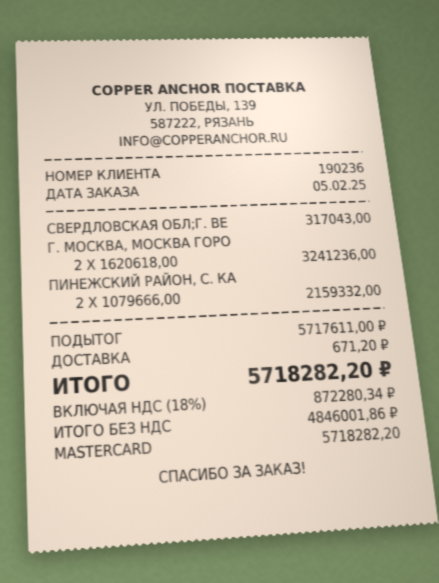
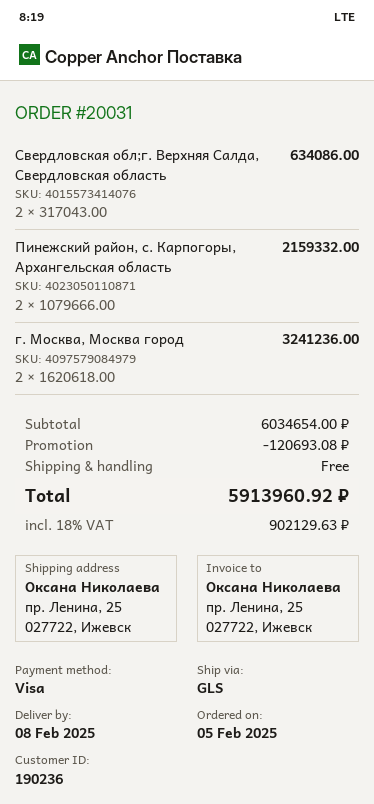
payment method: Mastercard -> Visa
СВЕРДЛОВСКАЯ ОБЛ;Г. ВЕ: 1 x 317043.00 = 317043.00 -> 2 x 317043.00 = 634086.00
subtotal: 5717611.00 -> 6034654.00
discount: none -> 120693.08
shipping: 671.20 -> 0.00
tax: 18% = 872280.34 -> 18% = 902129.63
total: 5718282.20 -> 5913960.92

